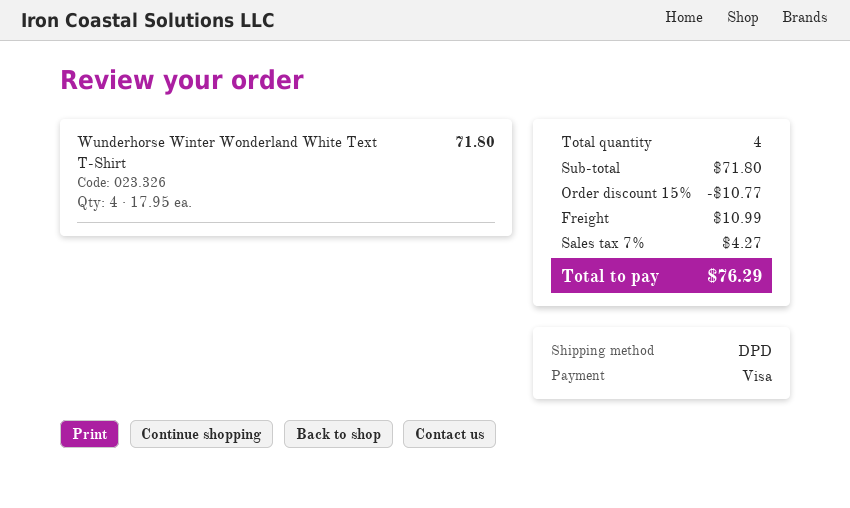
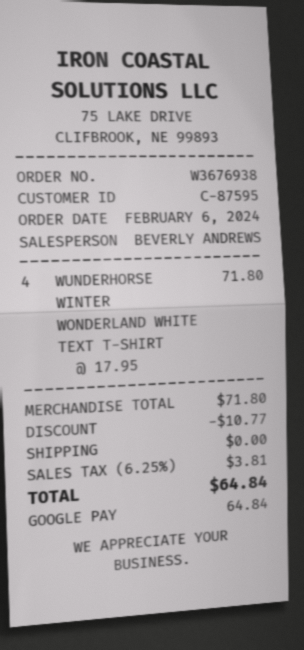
payment method: Visa -> Google Pay
shipping: 10.99 -> 0.00
tax: 7% = 4.27 -> 6.25% = 3.81
total: 76.29 -> 64.84

